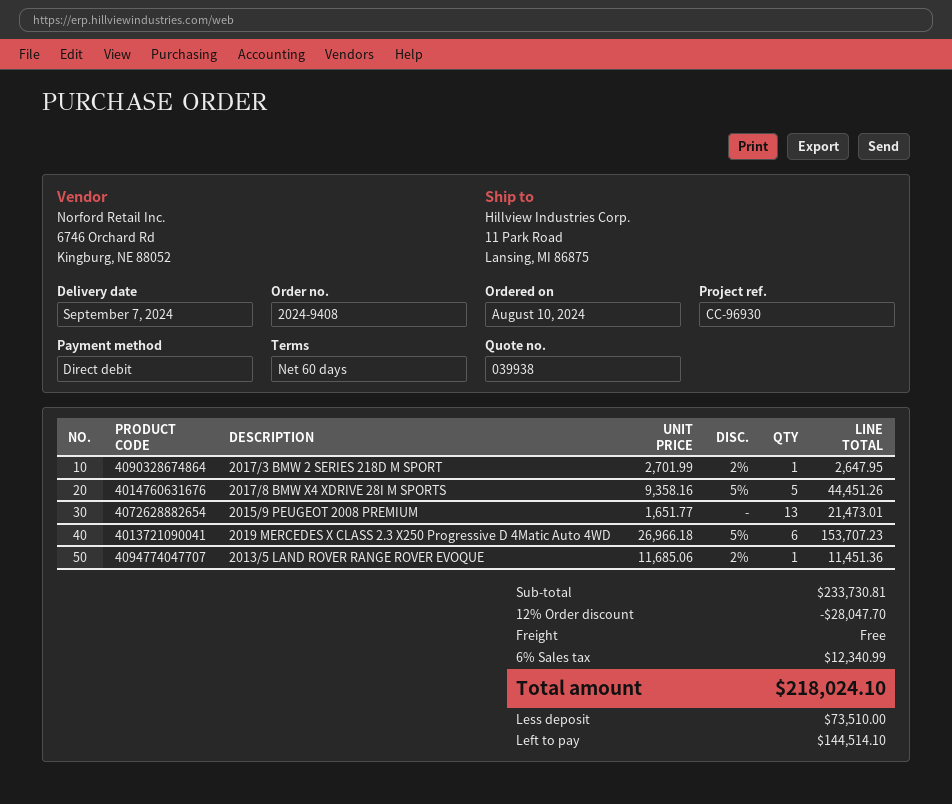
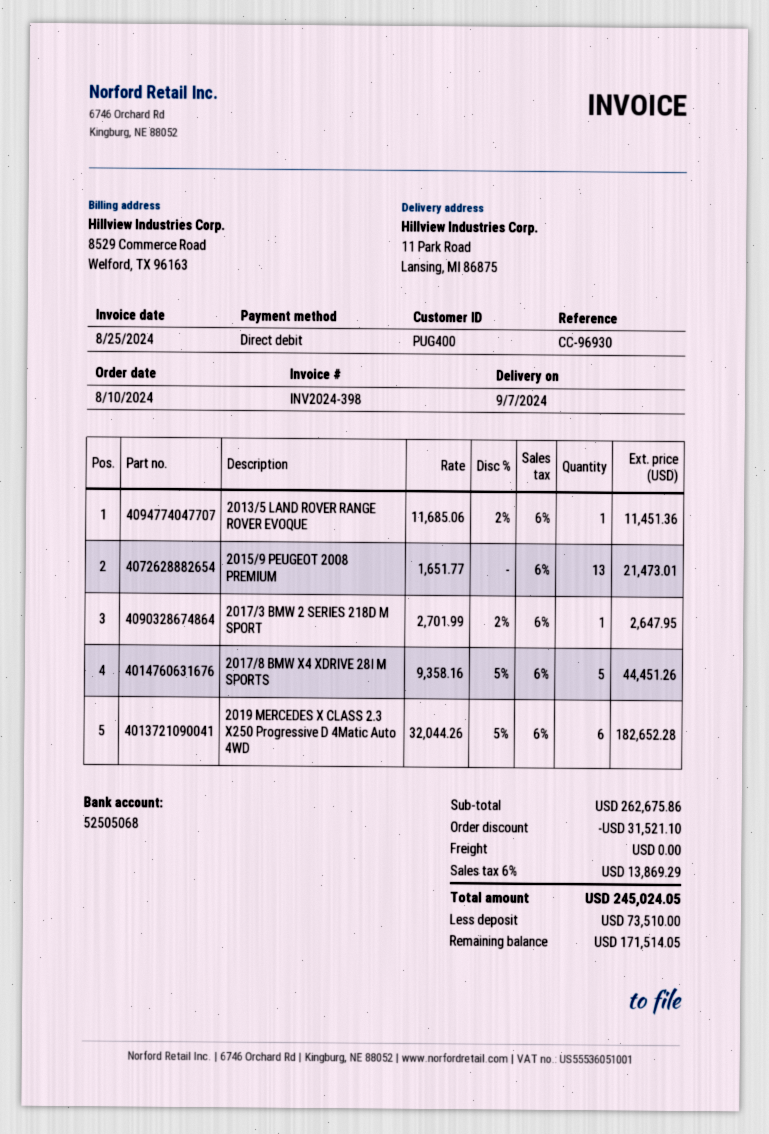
2019 MERCEDES X CLASS 2.3 X250 Progressive D 4Matic Auto 4WD: 6 x 26966.18 - 5% = 153707.23 -> 6 x 32044.26 - 5% = 182652.28
subtotal: 233730.81 -> 262675.86
discount: 28047.70 -> 31521.10
tax: 6% = 12340.99 -> 6% = 13869.29
total: 218024.10 -> 245024.05
balance: 144514.10 -> 171514.05

